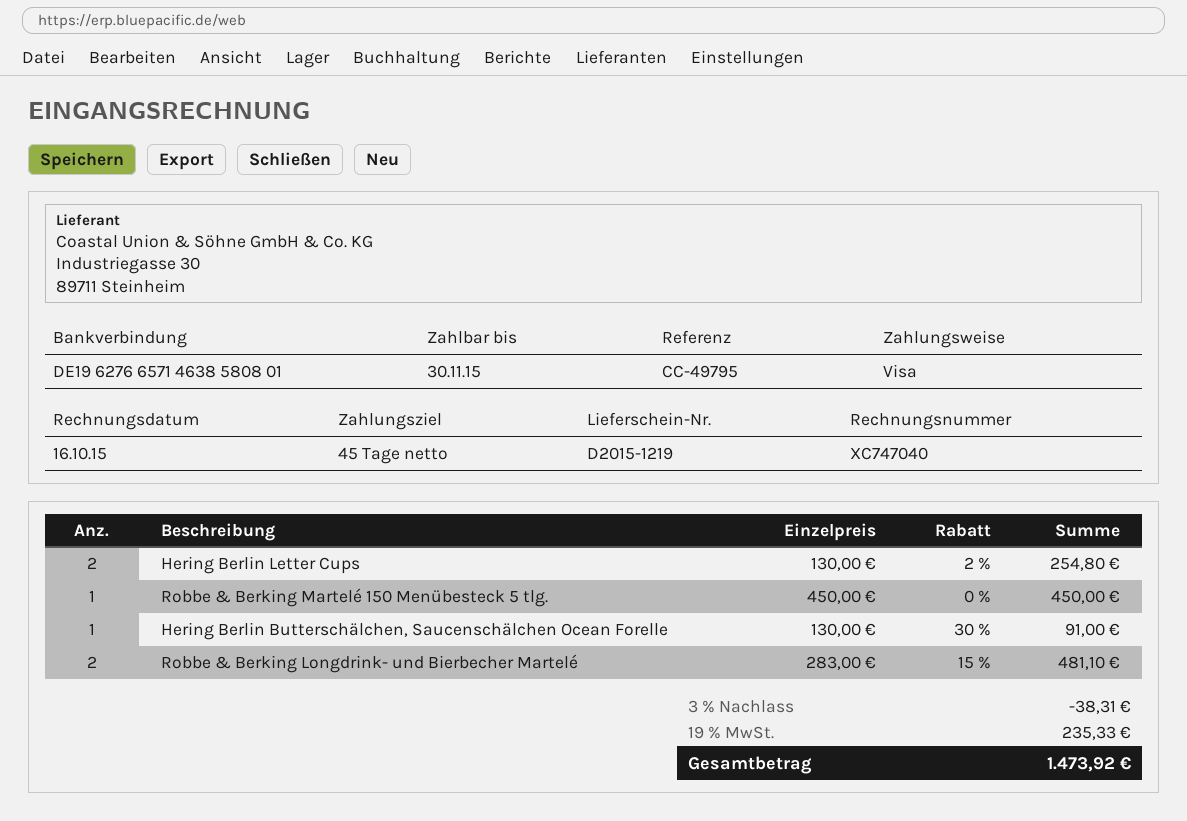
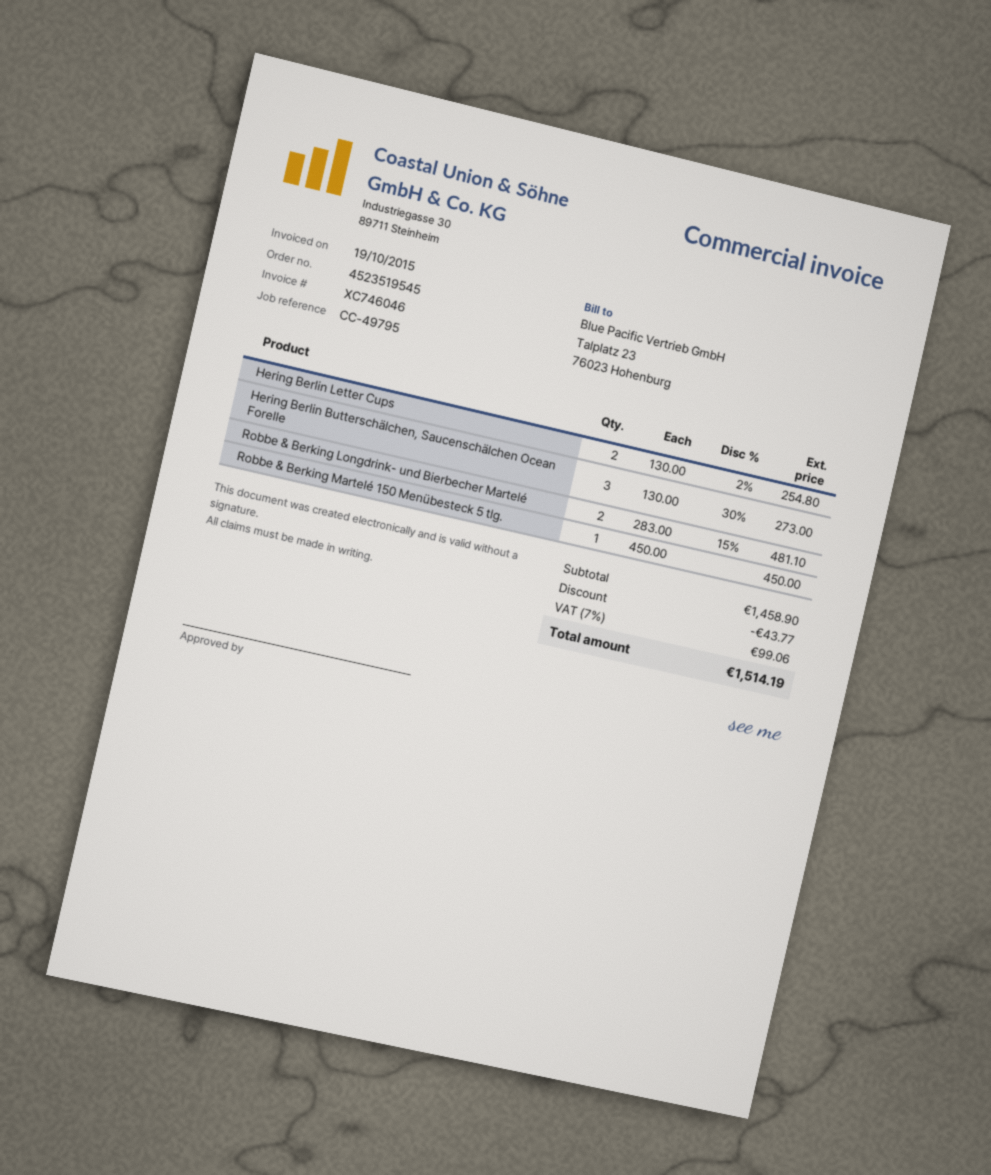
invoice number: XC747040 -> XC746046
invoice date: 2015-10-16 -> 2015-10-19
Hering Berlin Butterschälchen, Saucenschälchen Ocean Forelle: 1 x 130.00 - 30% = 91.00 -> 3 x 130.00 - 30% = 273.00
discount: 38.31 -> 43.77
tax: 19% = 235.33 -> 7% = 99.06
total: 1473.92 -> 1514.19

